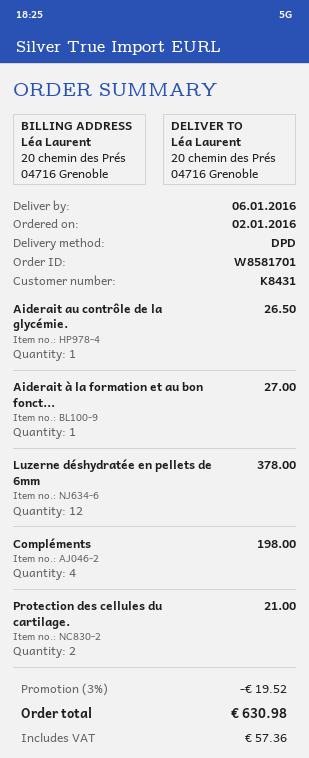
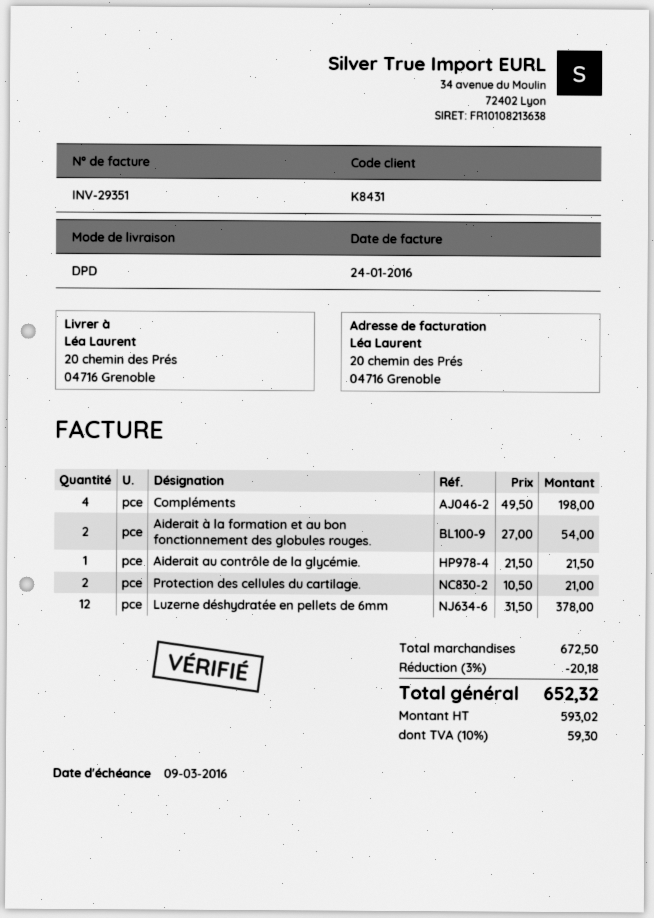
Aiderait au contrôle de la glycémie.: 1 for 26.50 -> 1 for 21.50
Aiderait à la formation et au bon fonct...: 1 for 27.00 -> 2 for 54.00
discount: 3% = 19.52 -> 3% = 20.18
tax: 57.36 -> 59.30
total: 630.98 -> 652.32

